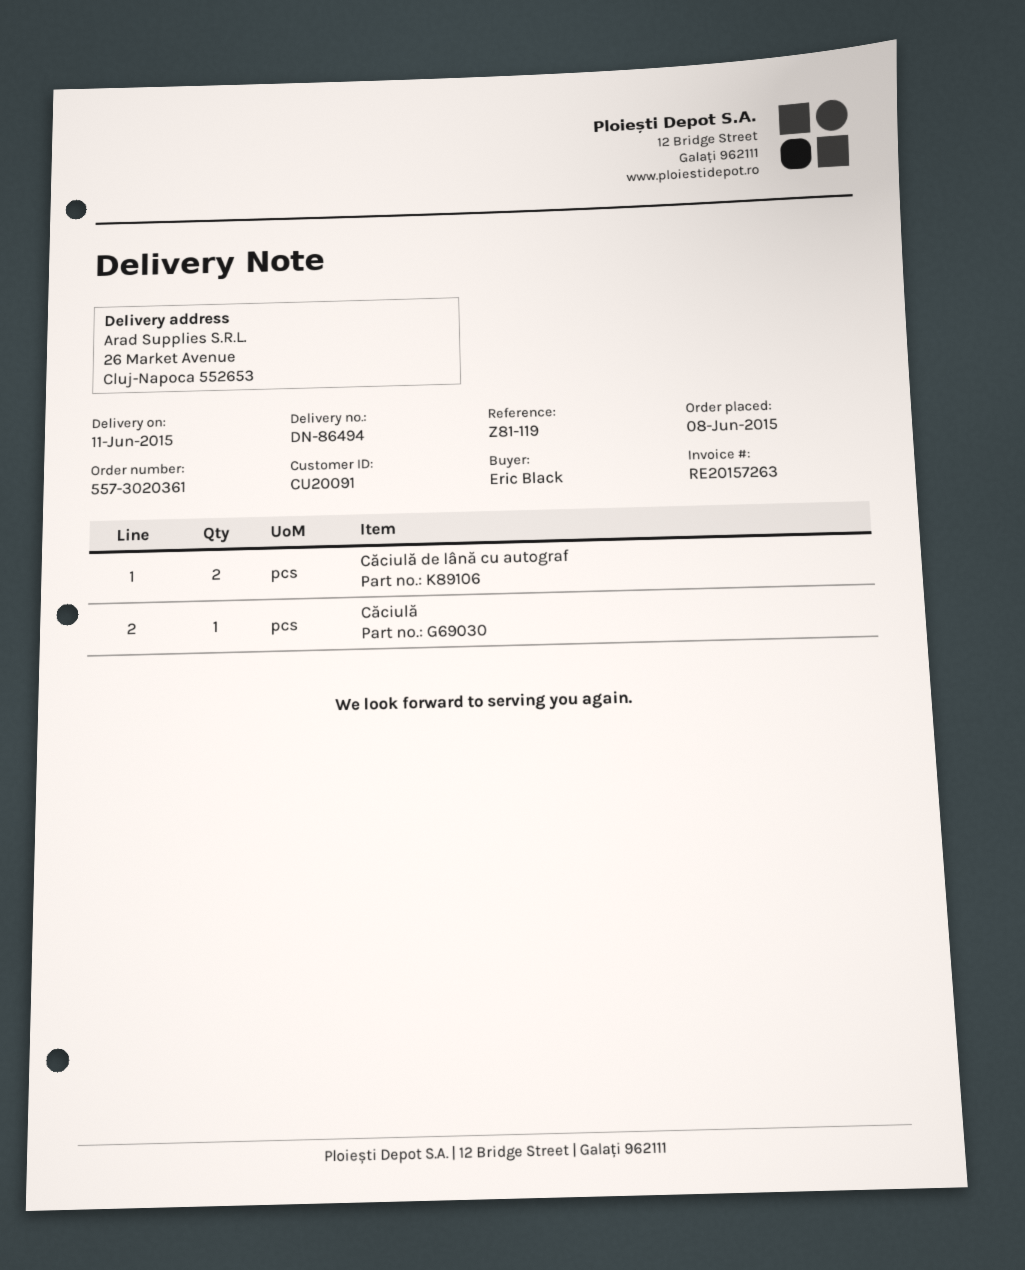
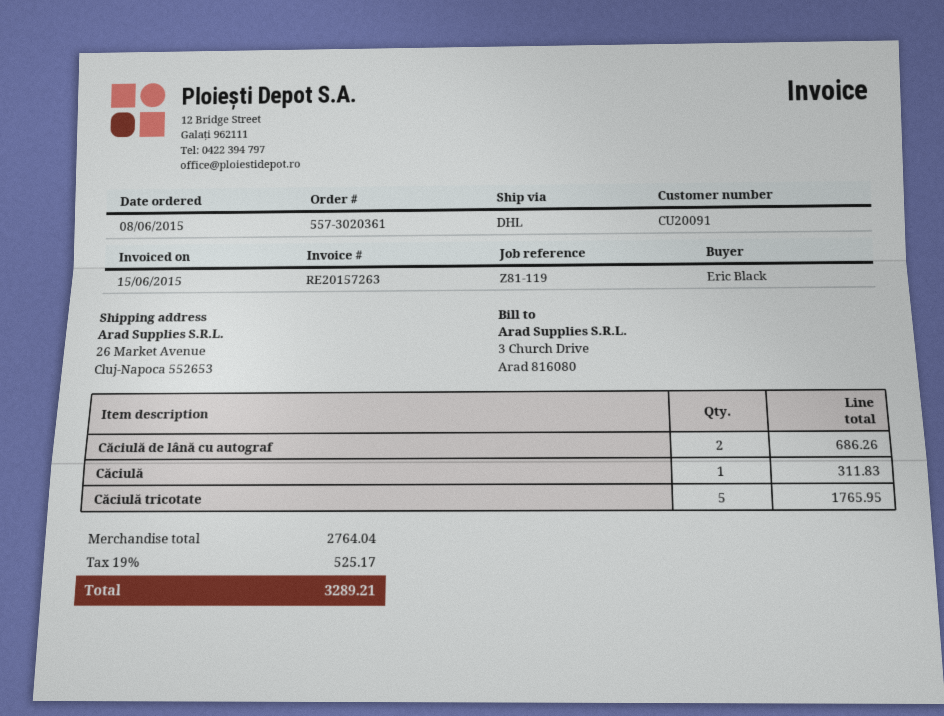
Căciulă tricotate: none -> 5

